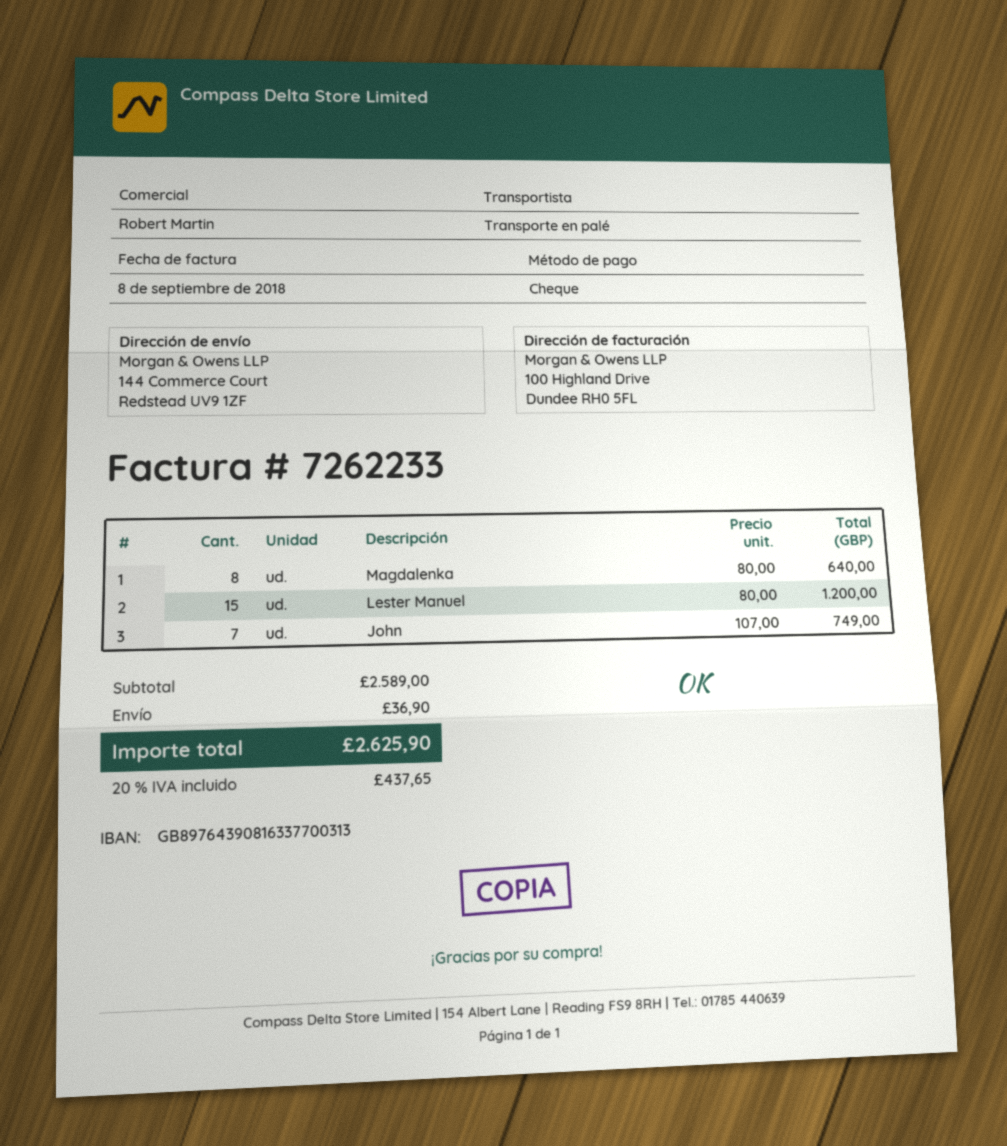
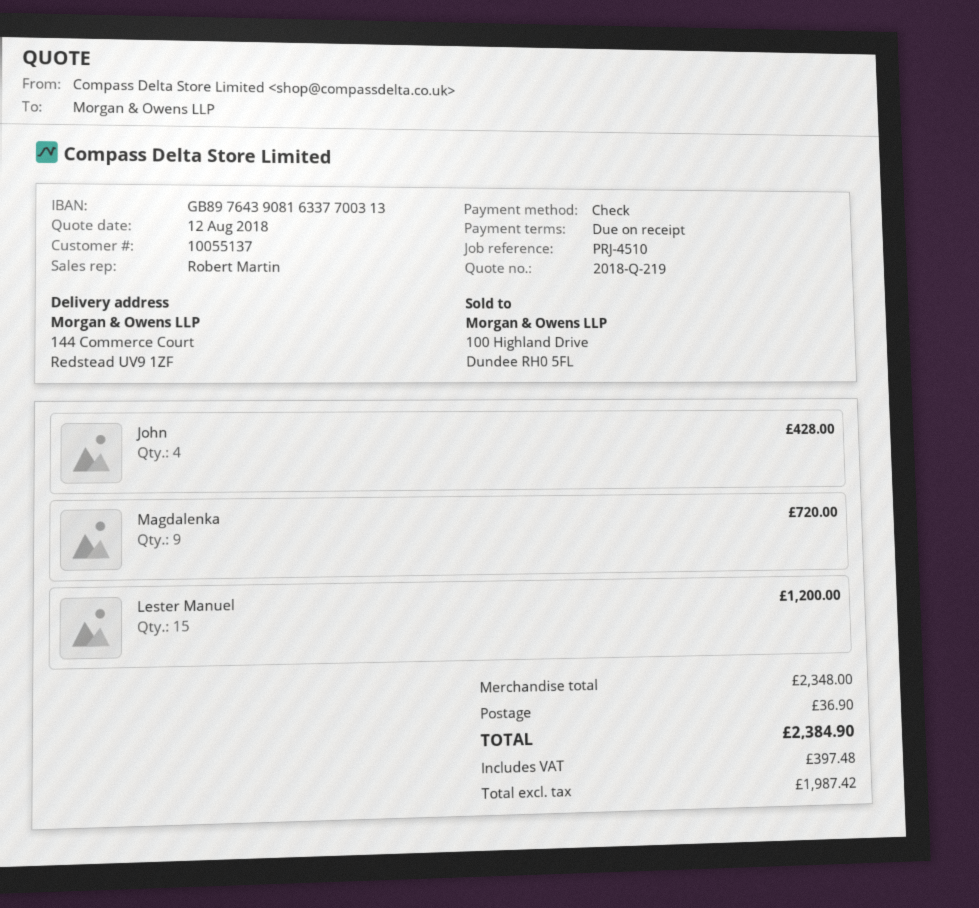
Magdalenka: 8 for 640.00 -> 9 for 720.00
John: 7 for 749.00 -> 4 for 428.00
subtotal: 2589.00 -> 2348.00
tax: 437.65 -> 397.48
total: 2625.90 -> 2384.90

